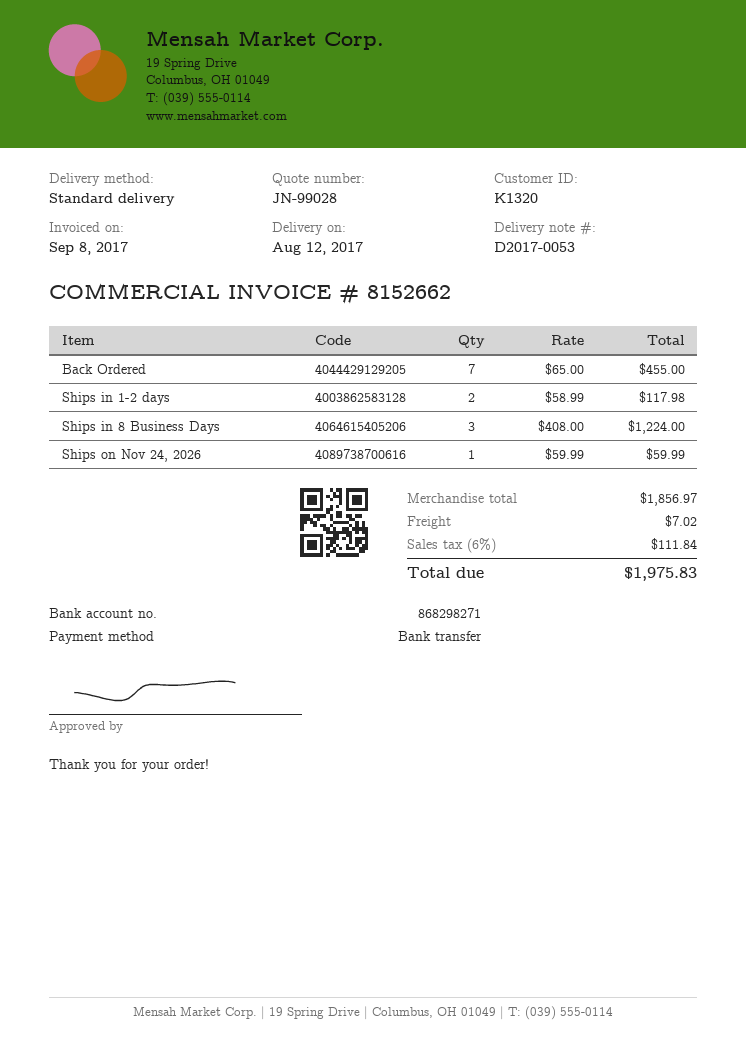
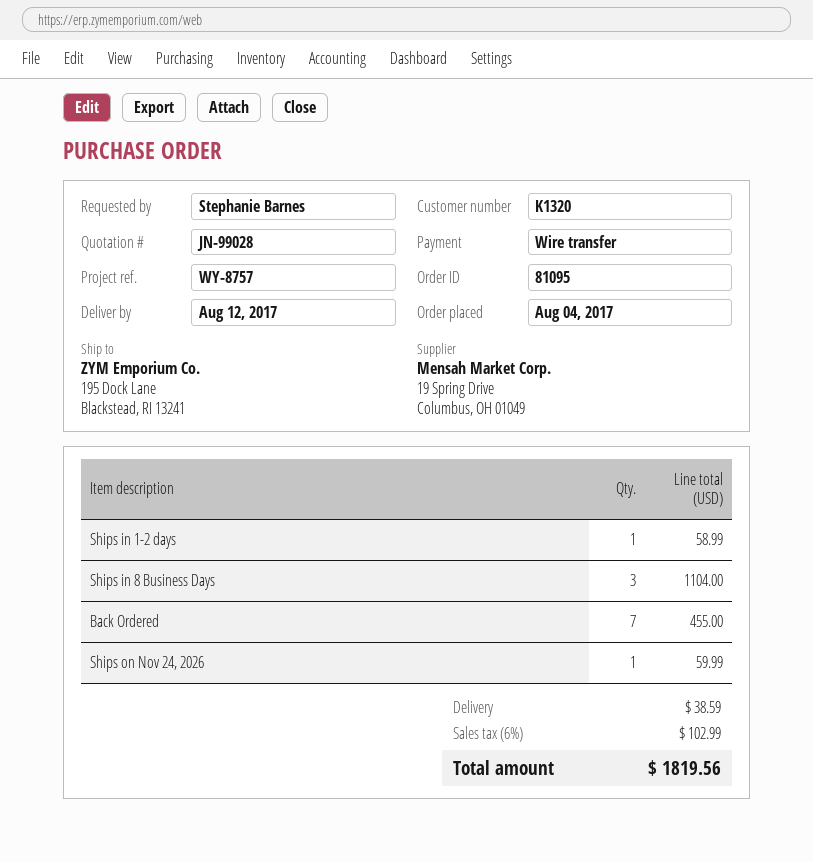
Ships in 1-2 days: 2 for 117.98 -> 1 for 58.99
Ships in 8 Business Days: 3 for 1224.00 -> 3 for 1104.00
shipping: 7.02 -> 38.59
tax: 6% = 111.84 -> 6% = 102.99
total: 1975.83 -> 1819.56

